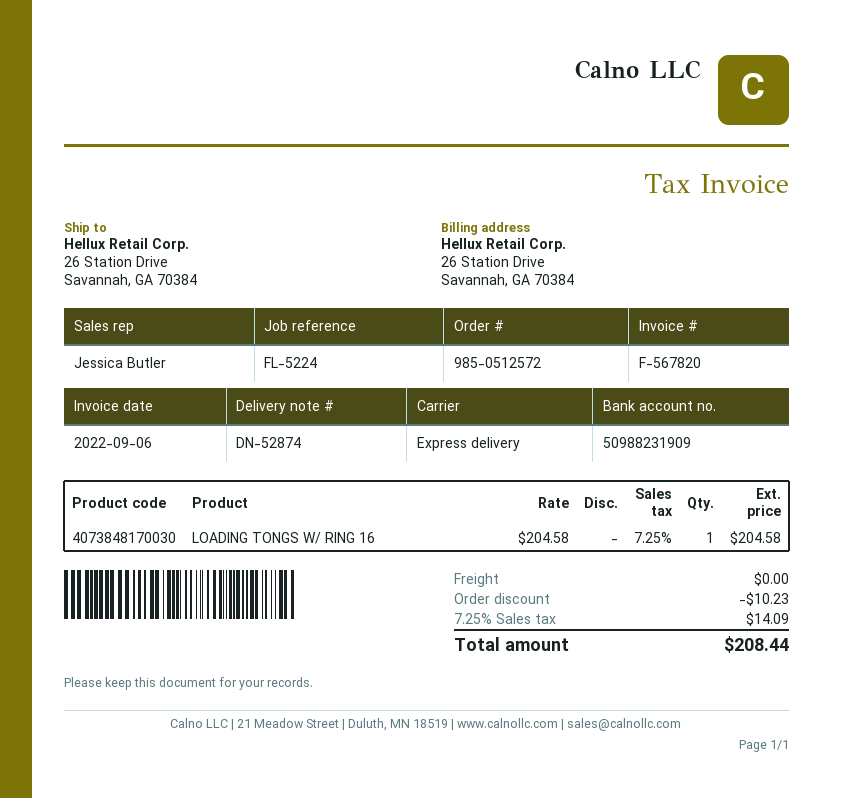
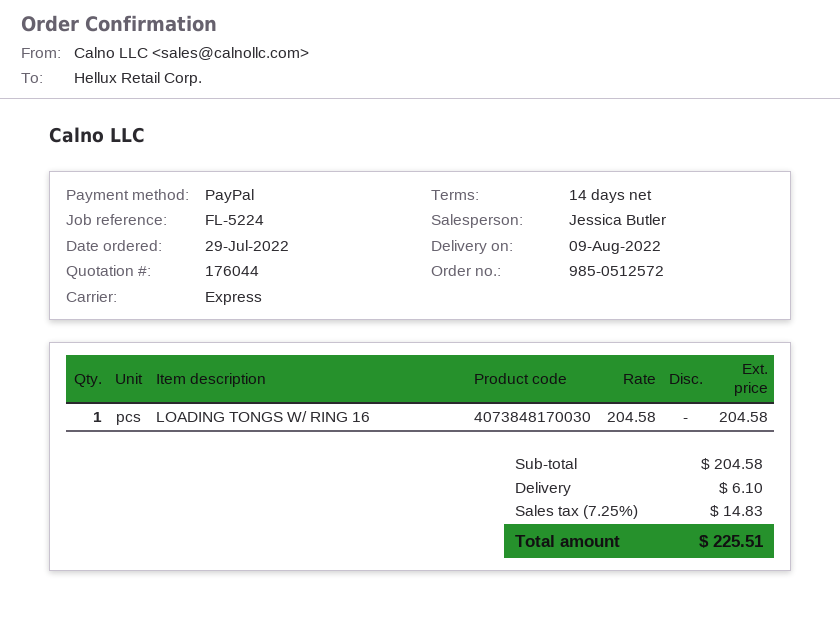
discount: 10.23 -> none
shipping: 0.00 -> 6.10
tax: 7.25% = 14.09 -> 7.25% = 14.83
total: 208.44 -> 225.51

